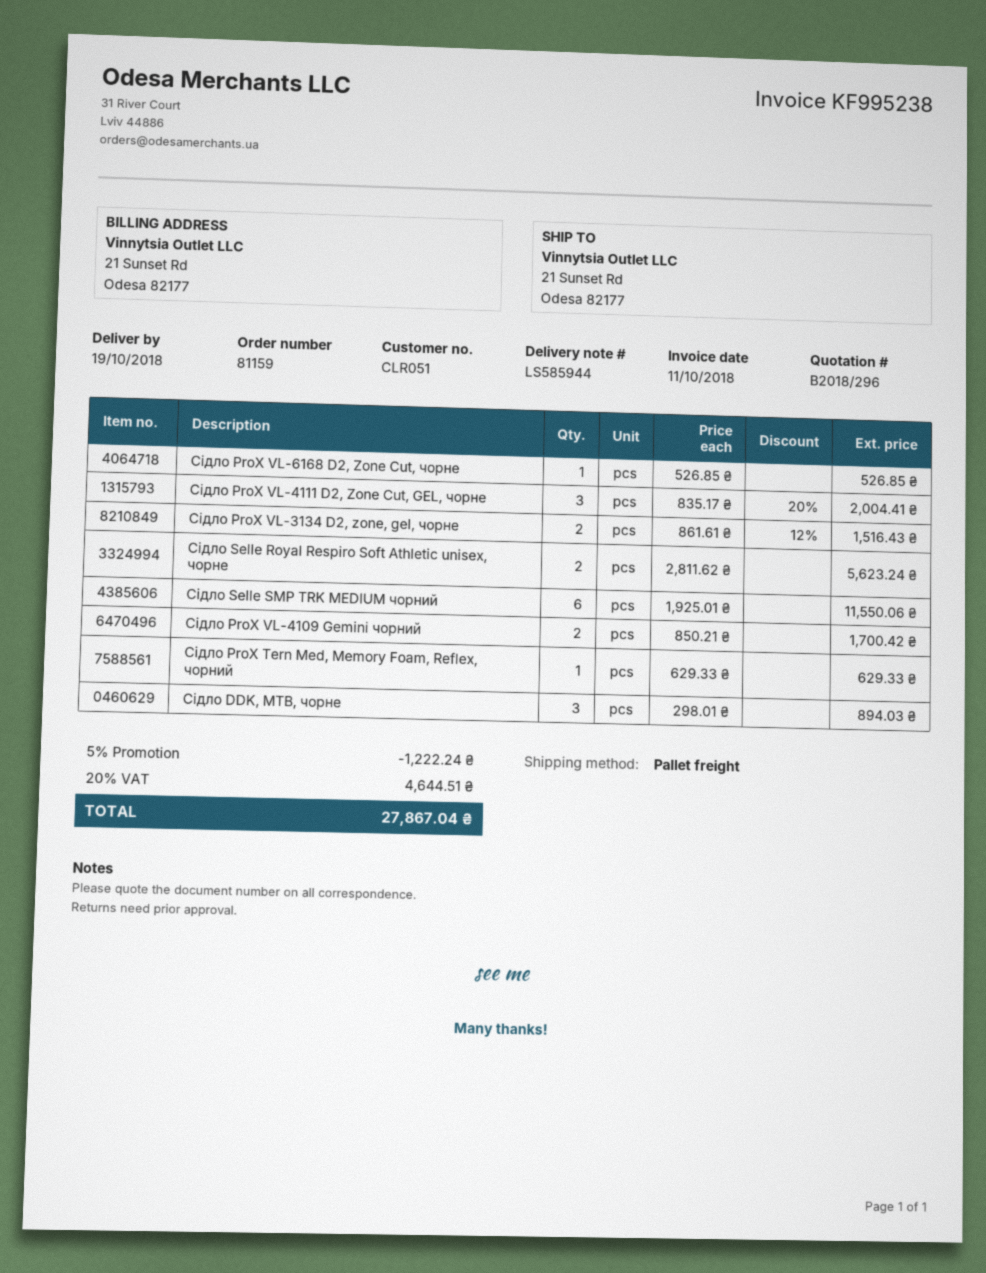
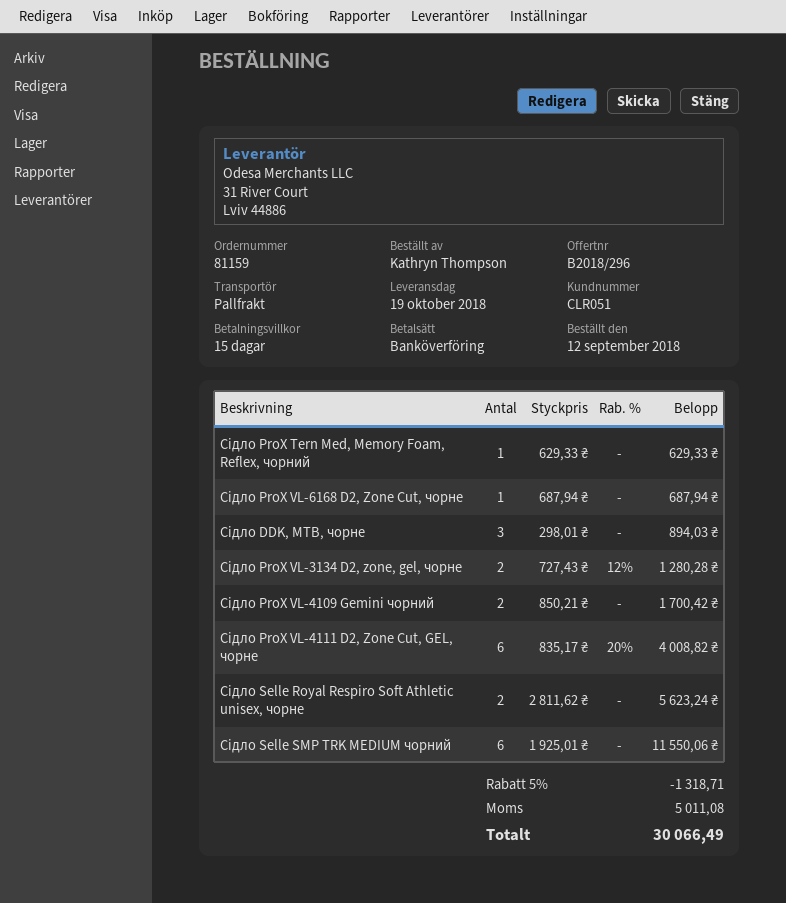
Сідло ProX VL-6168 D2, Zone Cut, чорне: 1 x 526.85 = 526.85 -> 1 x 687.94 = 687.94
Сідло ProX VL-4111 D2, Zone Cut, GEL, чорне: 3 x 835.17 - 20% = 2004.41 -> 6 x 835.17 - 20% = 4008.82
Сідло ProX VL-3134 D2, zone, gel, чорне: 2 x 861.61 - 12% = 1516.43 -> 2 x 727.43 - 12% = 1280.28
discount: 5% = 1222.24 -> 5% = 1318.71
tax: 4644.51 -> 5011.08
total: 27867.04 -> 30066.49

